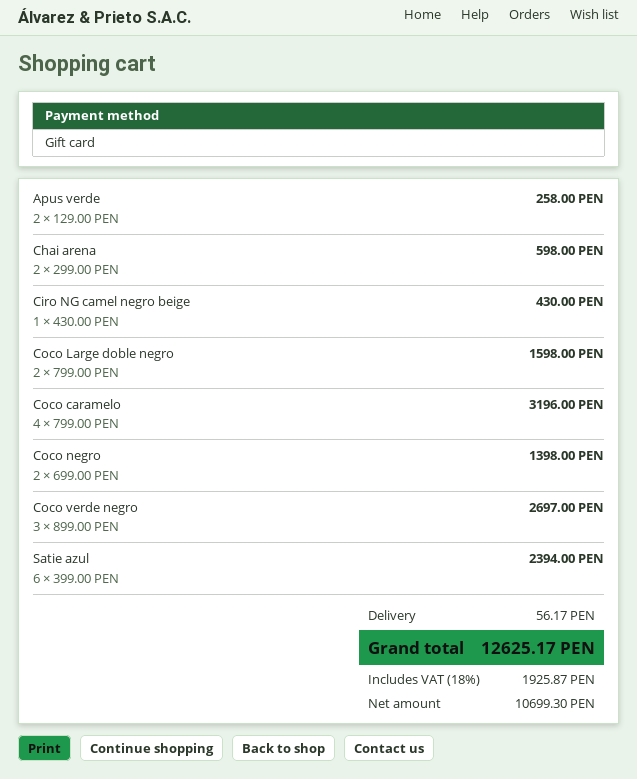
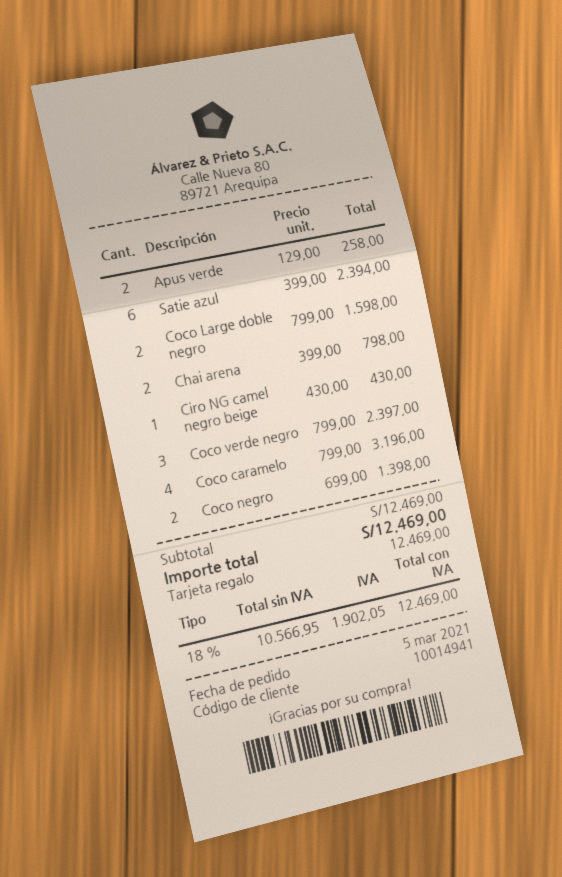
Chai arena: 2 x 299.00 = 598.00 -> 2 x 399.00 = 798.00
Coco verde negro: 3 x 899.00 = 2697.00 -> 3 x 799.00 = 2397.00
shipping: 56.17 -> none
net: 10699.30 -> 10566.95
tax: 18% = 1925.87 -> 18% = 1902.05
total: 12625.17 -> 12469.00

